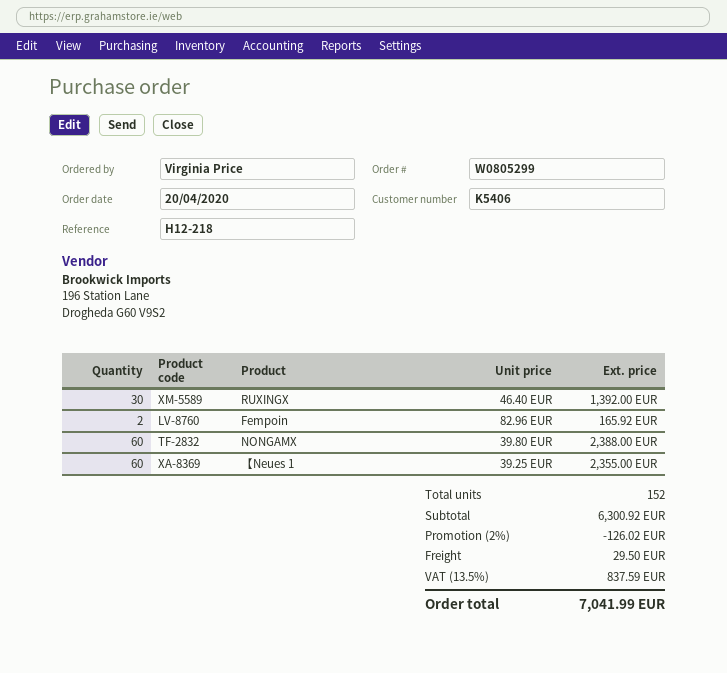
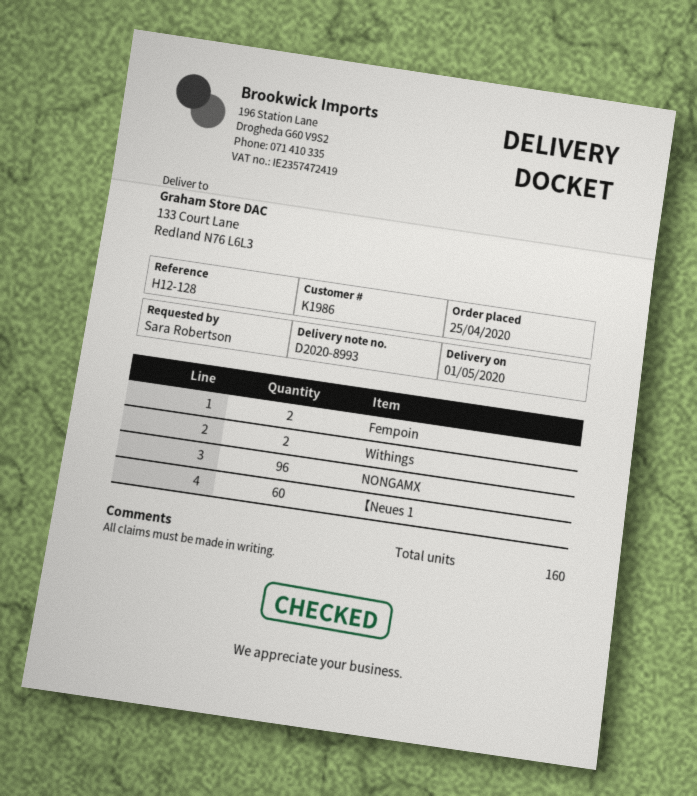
order date: 2020-04-20 -> 2020-04-25
customer number: K5406 -> K1986
reference: H12-218 -> H12-128
ordered by: Virginia Price -> Sara Robertson
RUXINGX: 30 -> none
NONGAMX: 60 -> 96
Withings: none -> 2
total quantity: 152 -> 160

